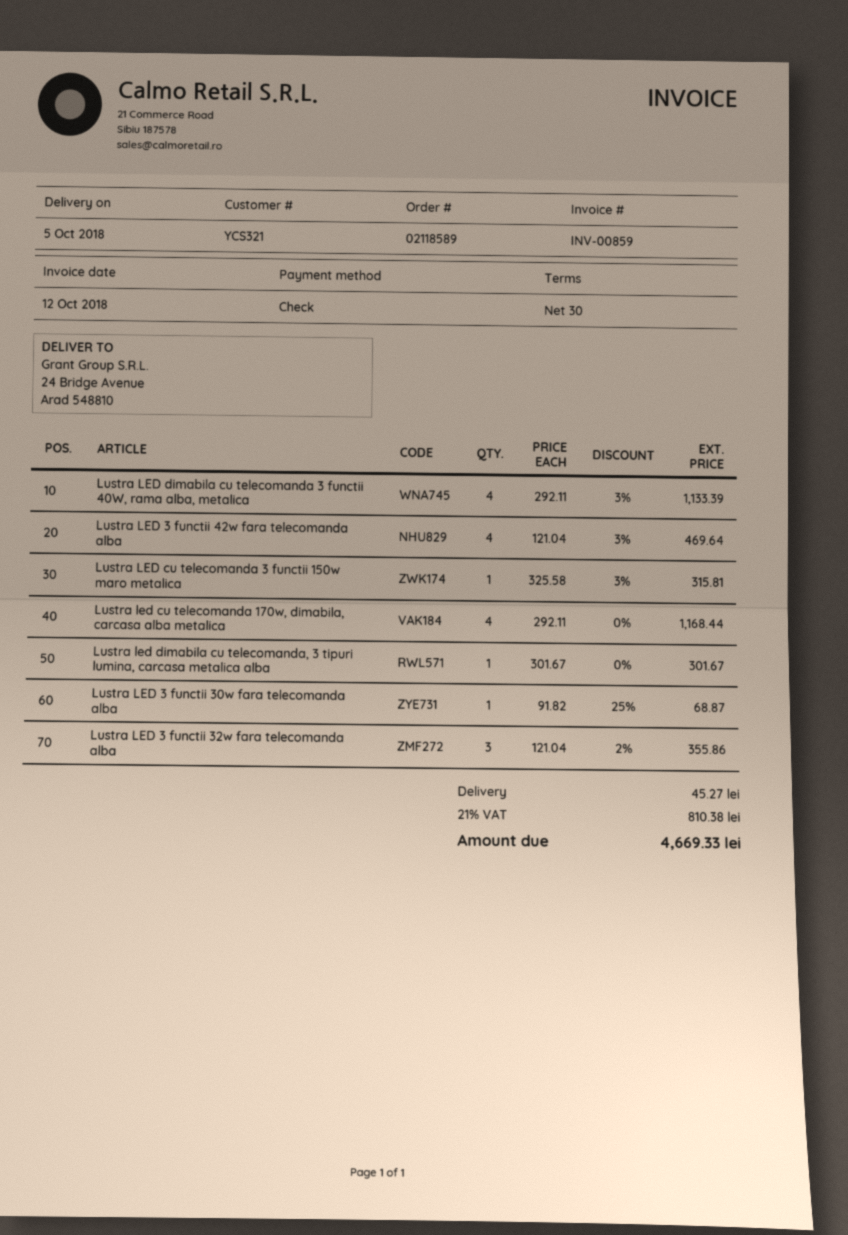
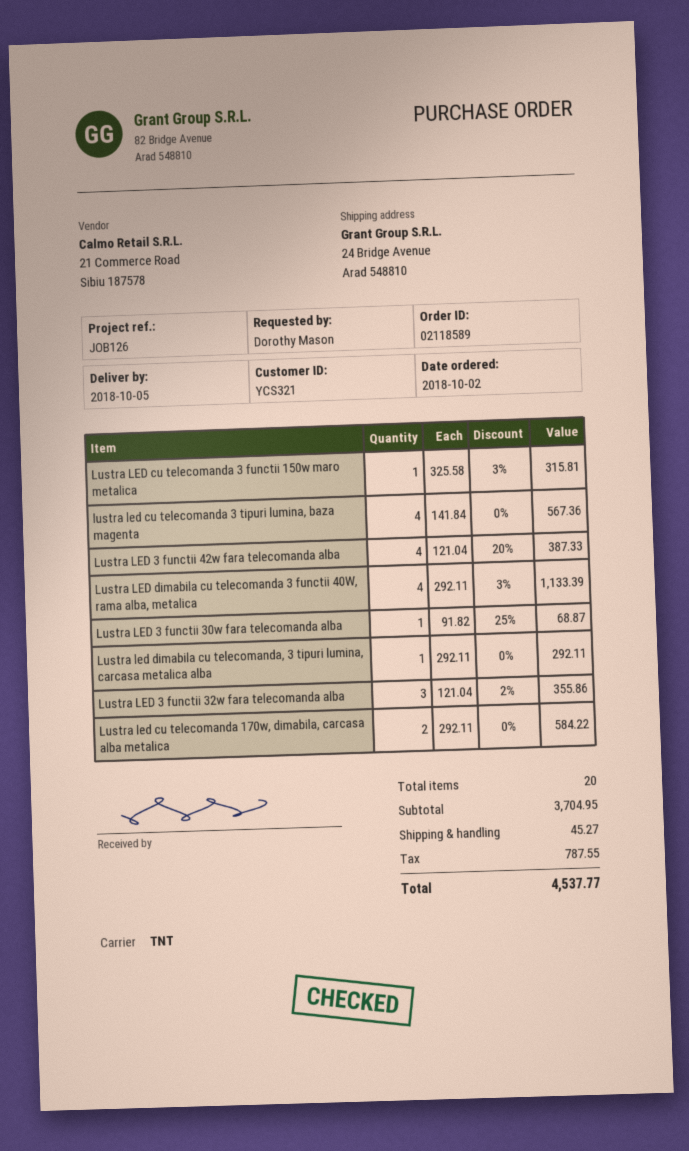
Lustra LED 3 functii 42w fara telecomanda alba: 4 x 121.04 - 3% = 469.64 -> 4 x 121.04 - 20% = 387.33
Lustra led cu telecomanda 170w, dimabila, carcasa alba metalica: 4 x 292.11 = 1168.44 -> 2 x 292.11 = 584.22
Lustra led dimabila cu telecomanda, 3 tipuri lumina, carcasa metalica alba: 1 x 301.67 = 301.67 -> 1 x 292.11 = 292.11
lustra led cu telecomanda 3 tipuri lumina, baza magenta: none -> 4 x 141.84 = 567.36
tax: 810.38 -> 787.55
total: 4669.33 -> 4537.77

